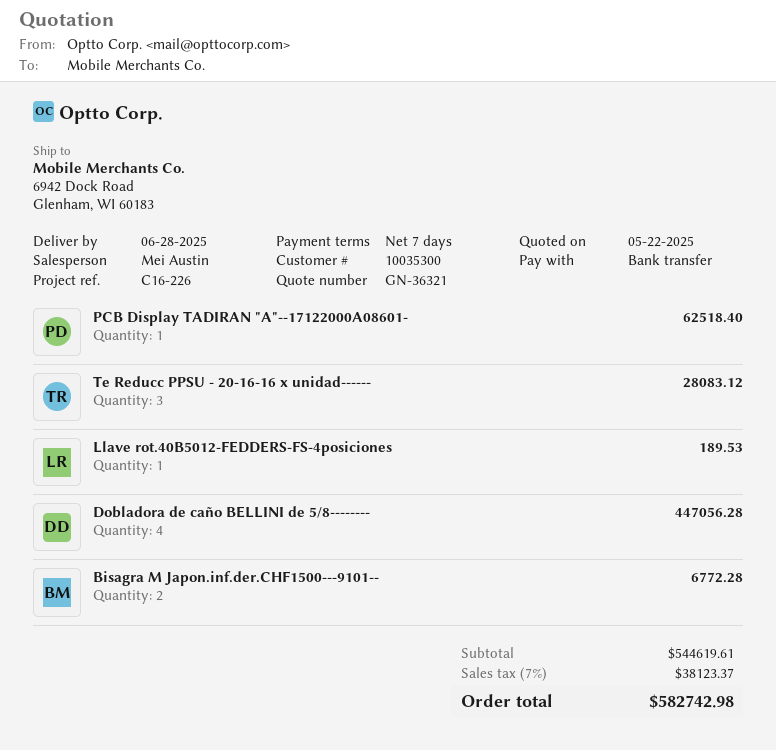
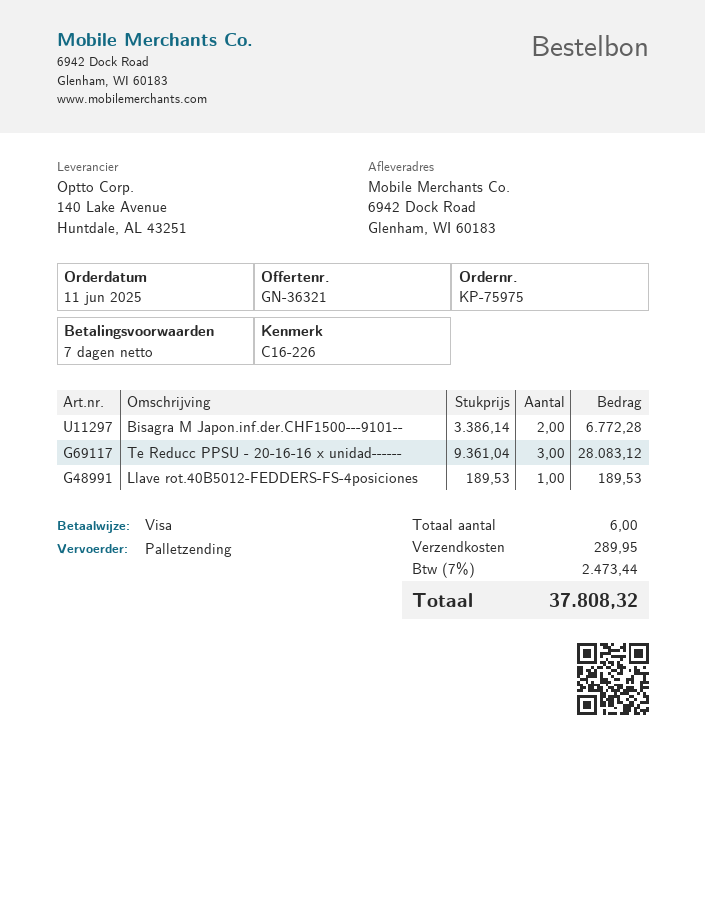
payment method: bank transfer -> Visa
PCB Display TADIRAN "A"--17122000A08601-: 1 for 62518.40 -> none
Dobladora de caño BELLINI de 5/8--------: 4 for 447056.28 -> none
shipping: none -> 289.95
tax: 7% = 38123.37 -> 7% = 2473.44
total: 582742.98 -> 37808.32

